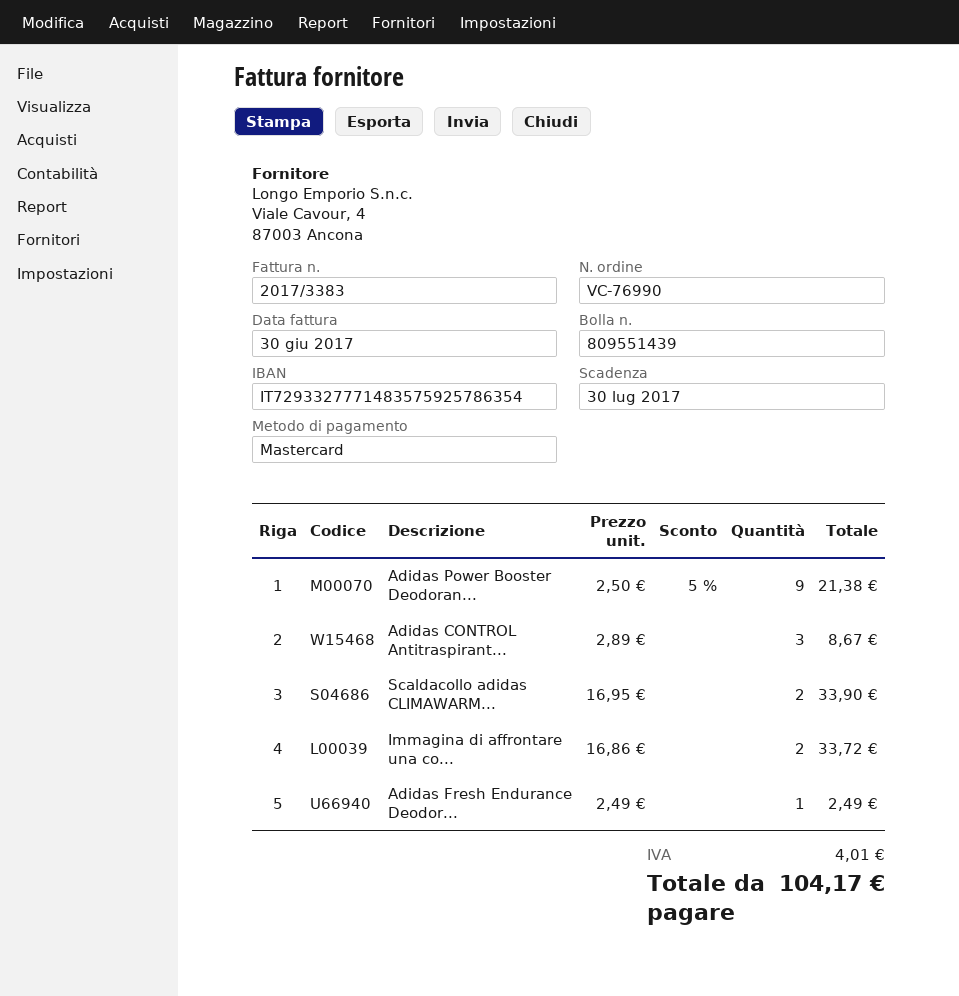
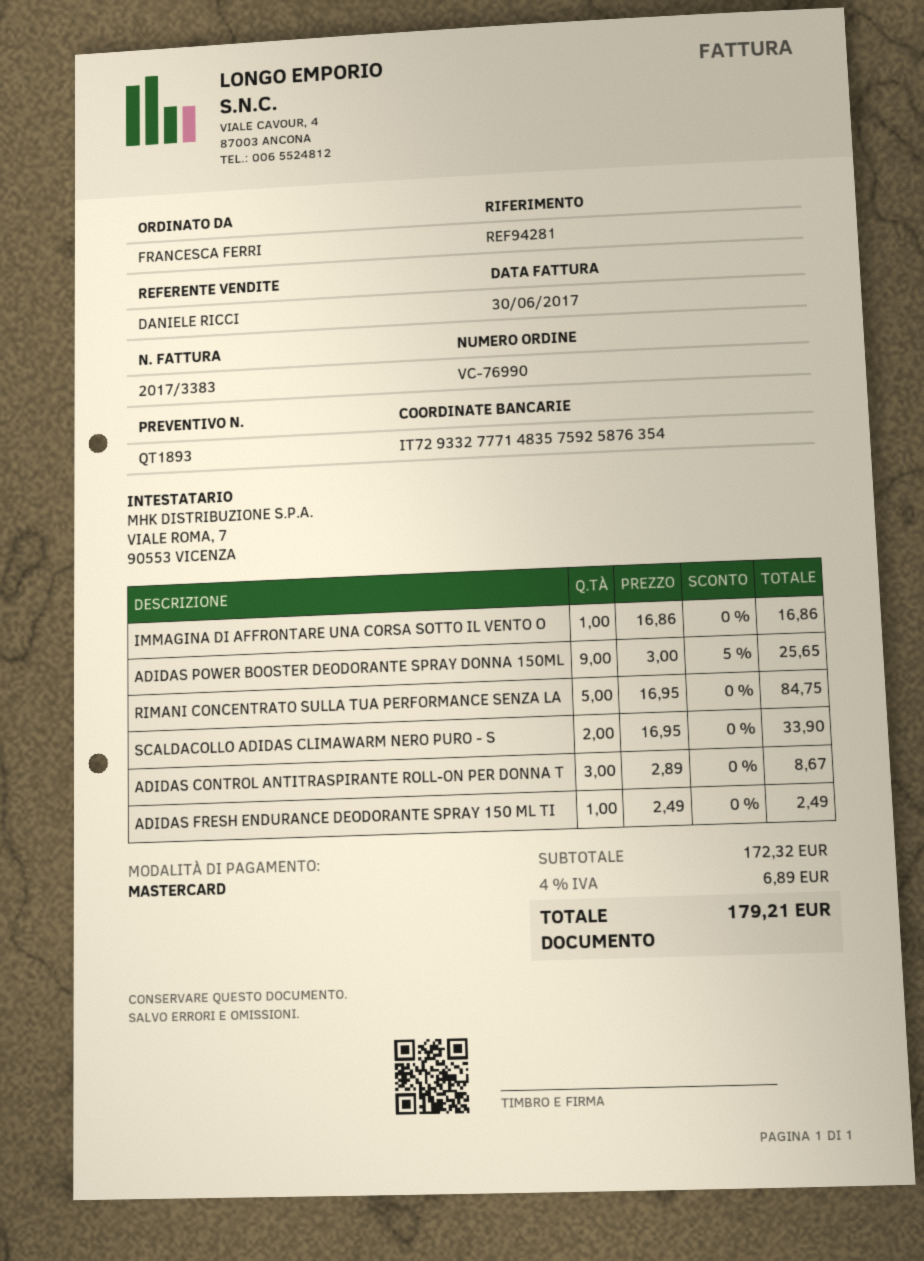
bank account: IT7293327771483575925786354 -> IT7293327771483575925876354
Adidas Power Booster Deodoran...: 9 x 2.50 - 5% = 21.38 -> 9 x 3.00 - 5% = 25.65
Immagina di affrontare una co...: 2 x 16.86 = 33.72 -> 1 x 16.86 = 16.86
RIMANI CONCENTRATO SULLA TUA PERFORMANCE SENZA LA: none -> 5 x 16.95 = 84.75
tax: 4.01 -> 6.89
total: 104.17 -> 179.21

